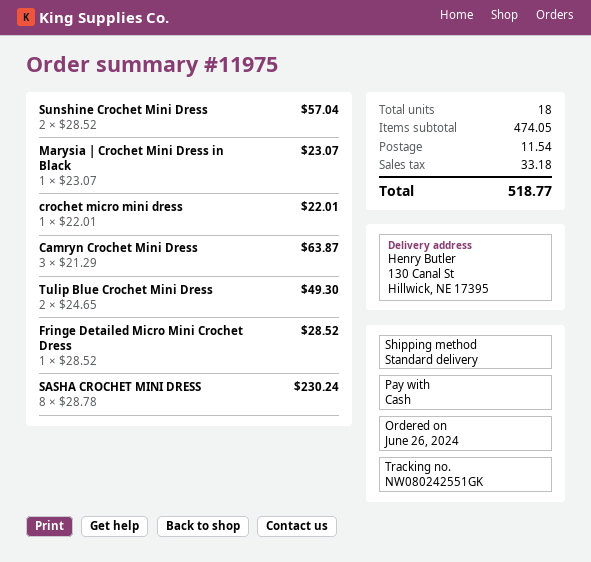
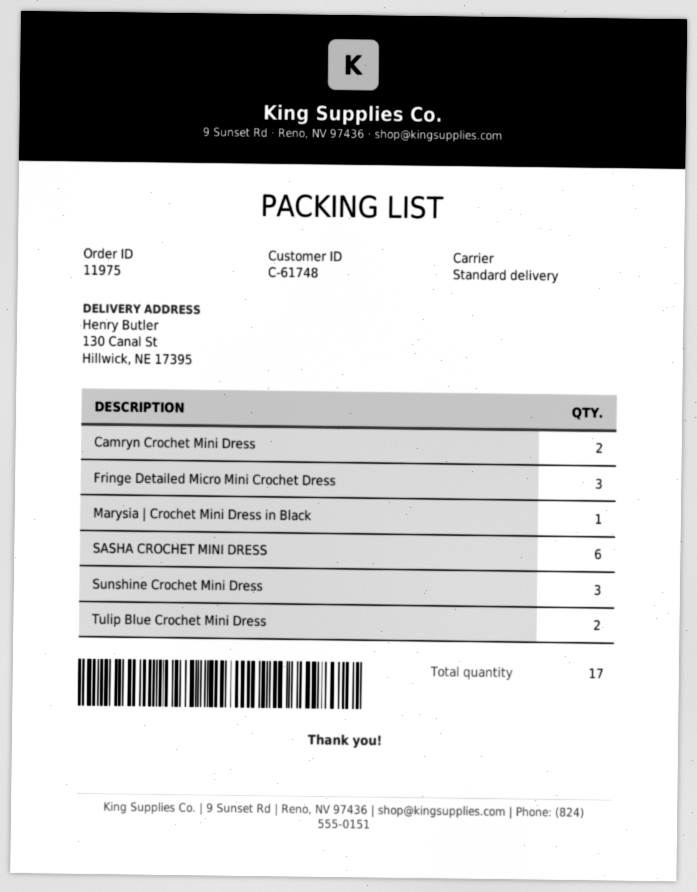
Sunshine Crochet Mini Dress: 2 -> 3
crochet micro mini dress: 1 -> none
Camryn Crochet Mini Dress: 3 -> 2
Fringe Detailed Micro Mini Crochet Dress: 1 -> 3
SASHA CROCHET MINI DRESS: 8 -> 6
total quantity: 18 -> 17

